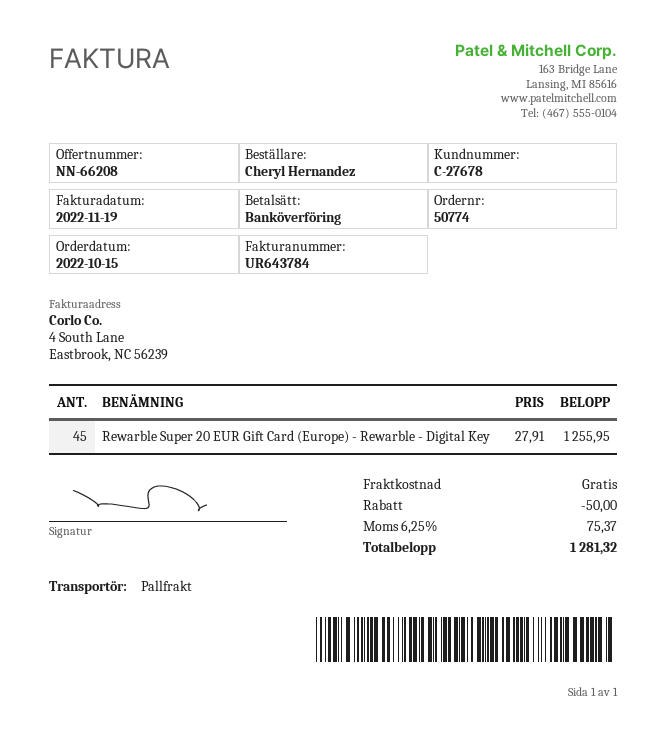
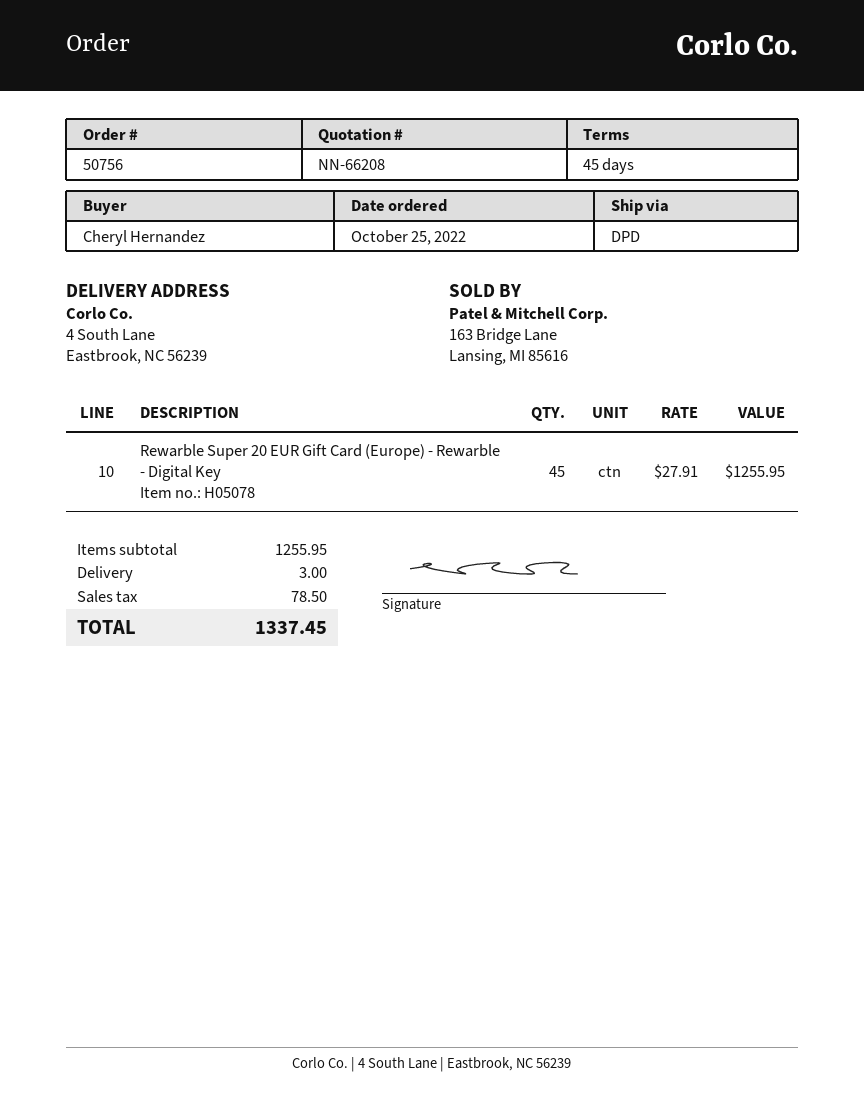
order number: 50774 -> 50756
order date: 2022-10-15 -> 2022-10-25
shipping method: pallet freight -> DPD
discount: 50.00 -> none
shipping: 0.00 -> 3.00
tax: 75.37 -> 78.50
total: 1281.32 -> 1337.45

